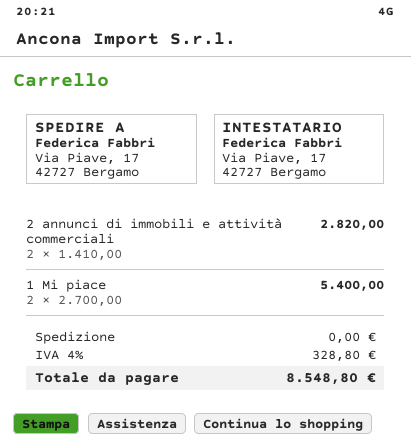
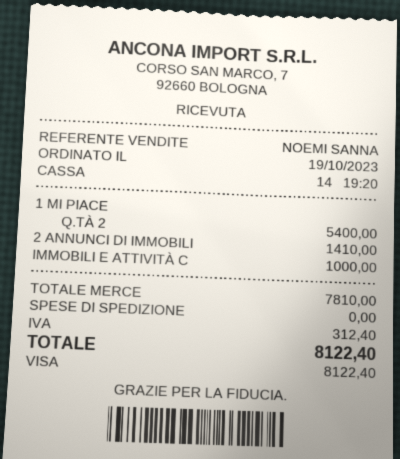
2 annunci di immobili e attività commerciali: 2 for 2820.00 -> 1 for 1410.00
IMMOBILI E ATTIVITÀ C: none -> 1 for 1000.00
tax: 328.80 -> 312.40
total: 8548.80 -> 8122.40

